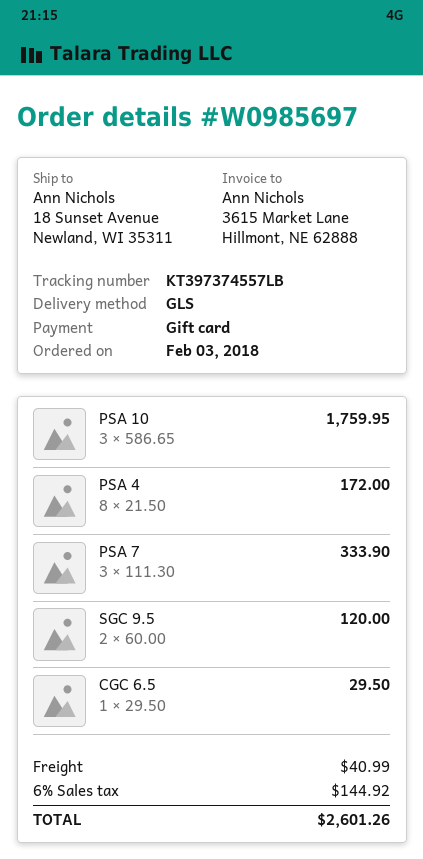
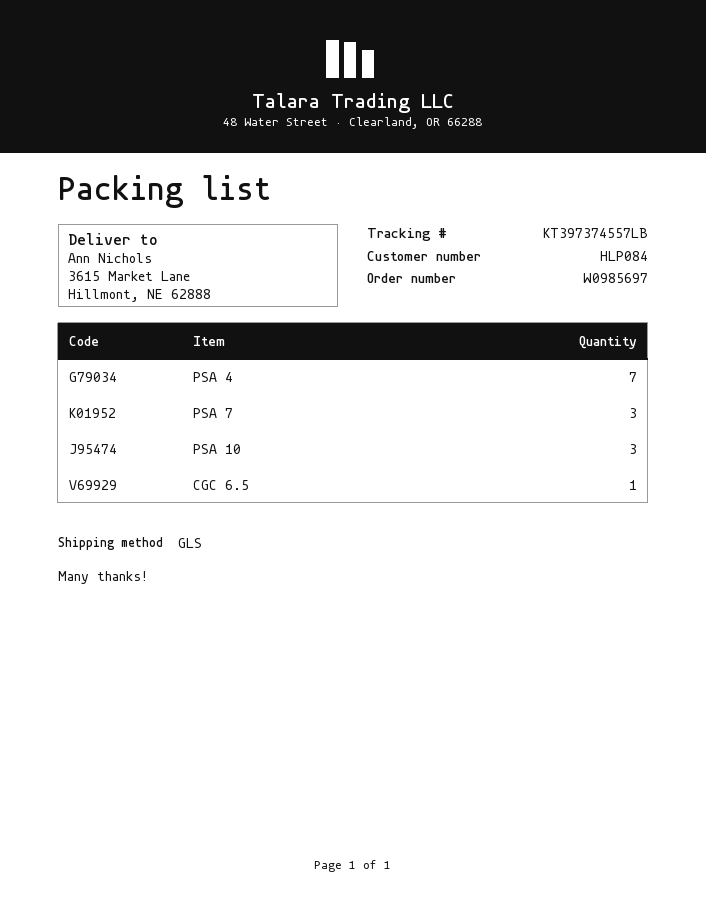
ship to: 18 Sunset Avenue, Newland, WI 35311 -> 3615 Market Lane, Hillmont, NE 62888
PSA 4: 8 -> 7
SGC 9.5: 2 -> none

